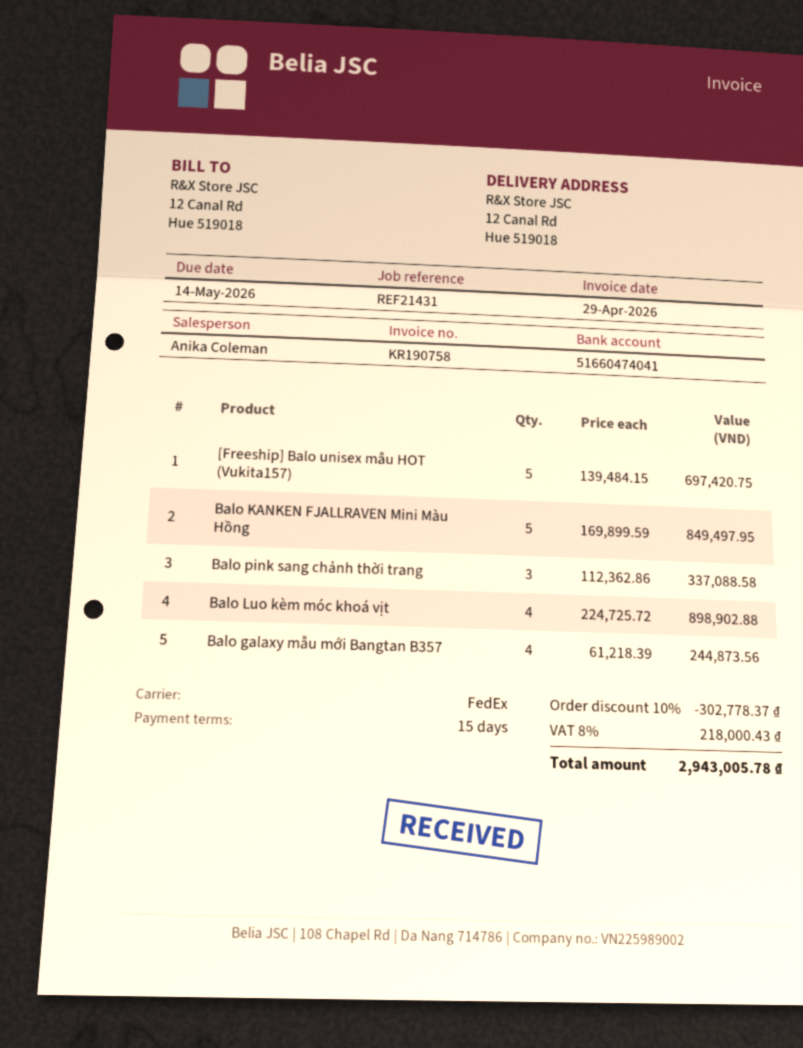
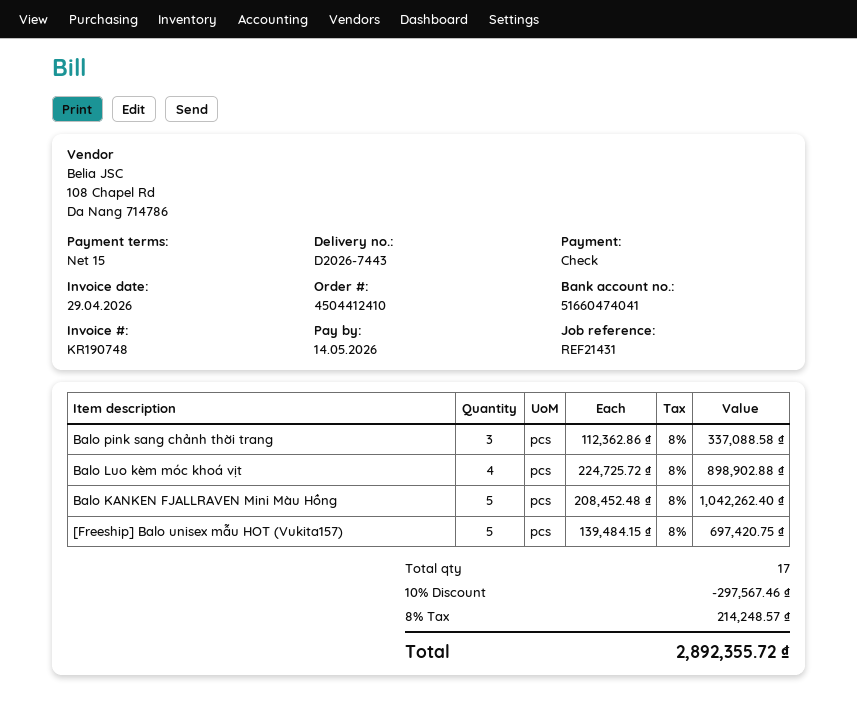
invoice number: KR190758 -> KR190748
Balo KANKEN FJALLRAVEN Mini Màu Hồng: 5 x 169899.59 = 849497.95 -> 5 x 208452.48 = 1042262.40
Balo galaxy mẫu mới Bangtan B357: 4 x 61218.39 = 244873.56 -> none
discount: 10% = 302778.37 -> 10% = 297567.46
tax: 8% = 218000.43 -> 8% = 214248.57
total: 2943005.78 -> 2892355.72

